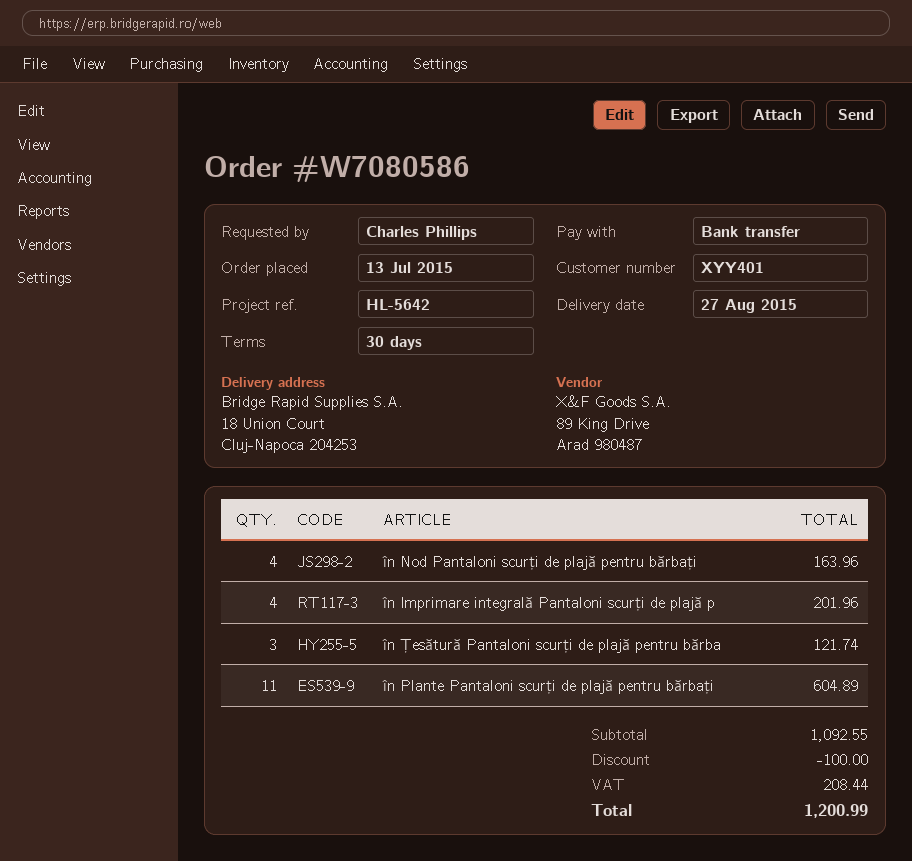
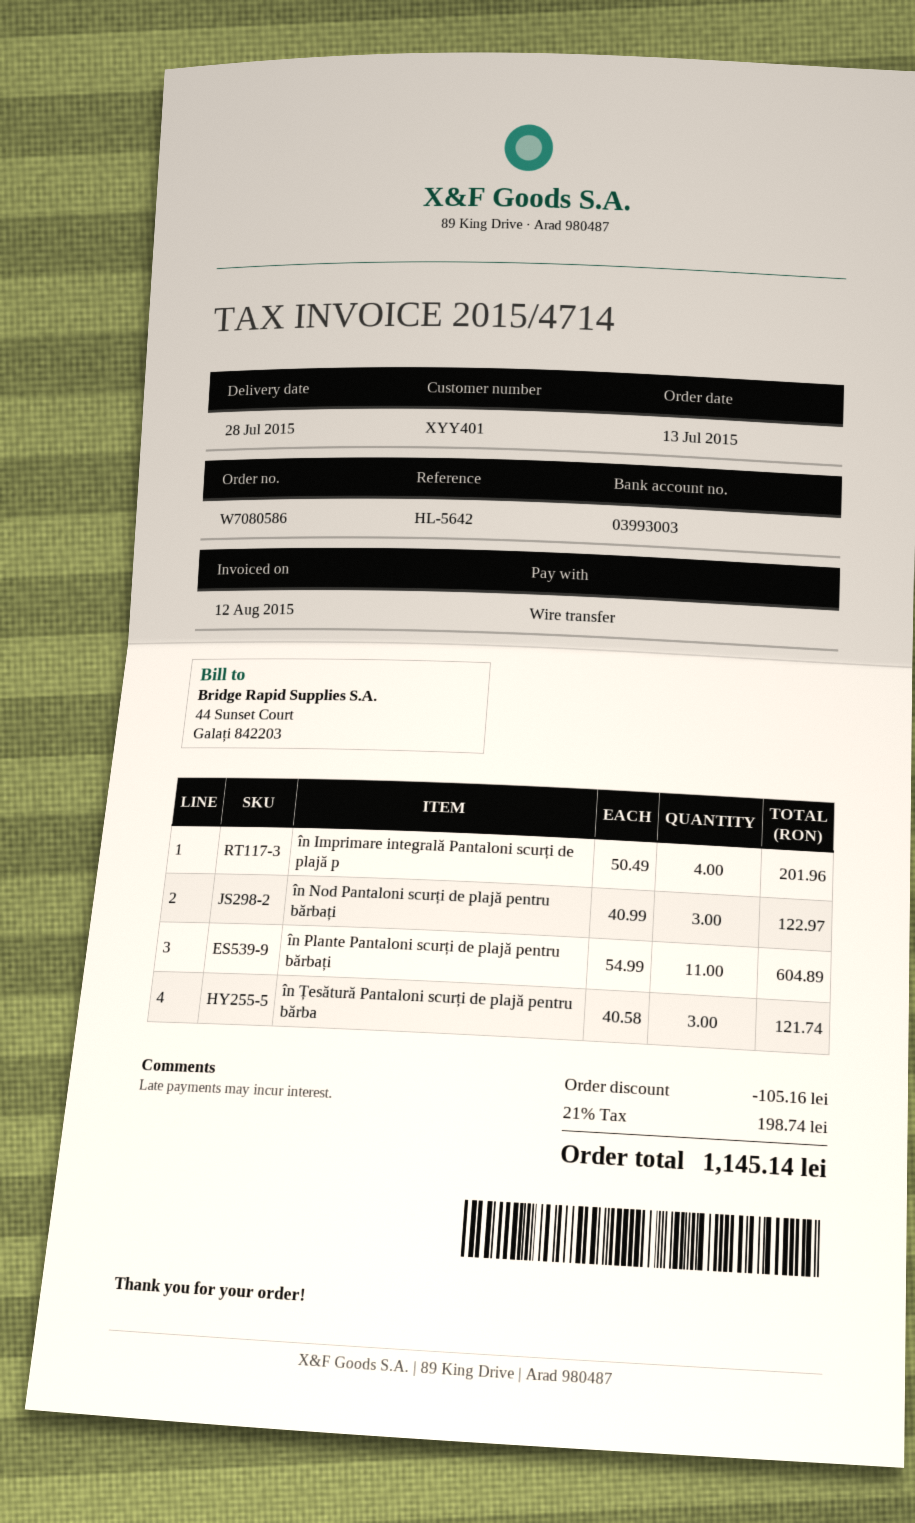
delivery date: 2015-08-27 -> 2015-07-28
în Nod Pantaloni scurți de plajă pentru bărbați: 4 for 163.96 -> 3 for 122.97
discount: 100.00 -> 105.16
tax: 208.44 -> 198.74
total: 1200.99 -> 1145.14

